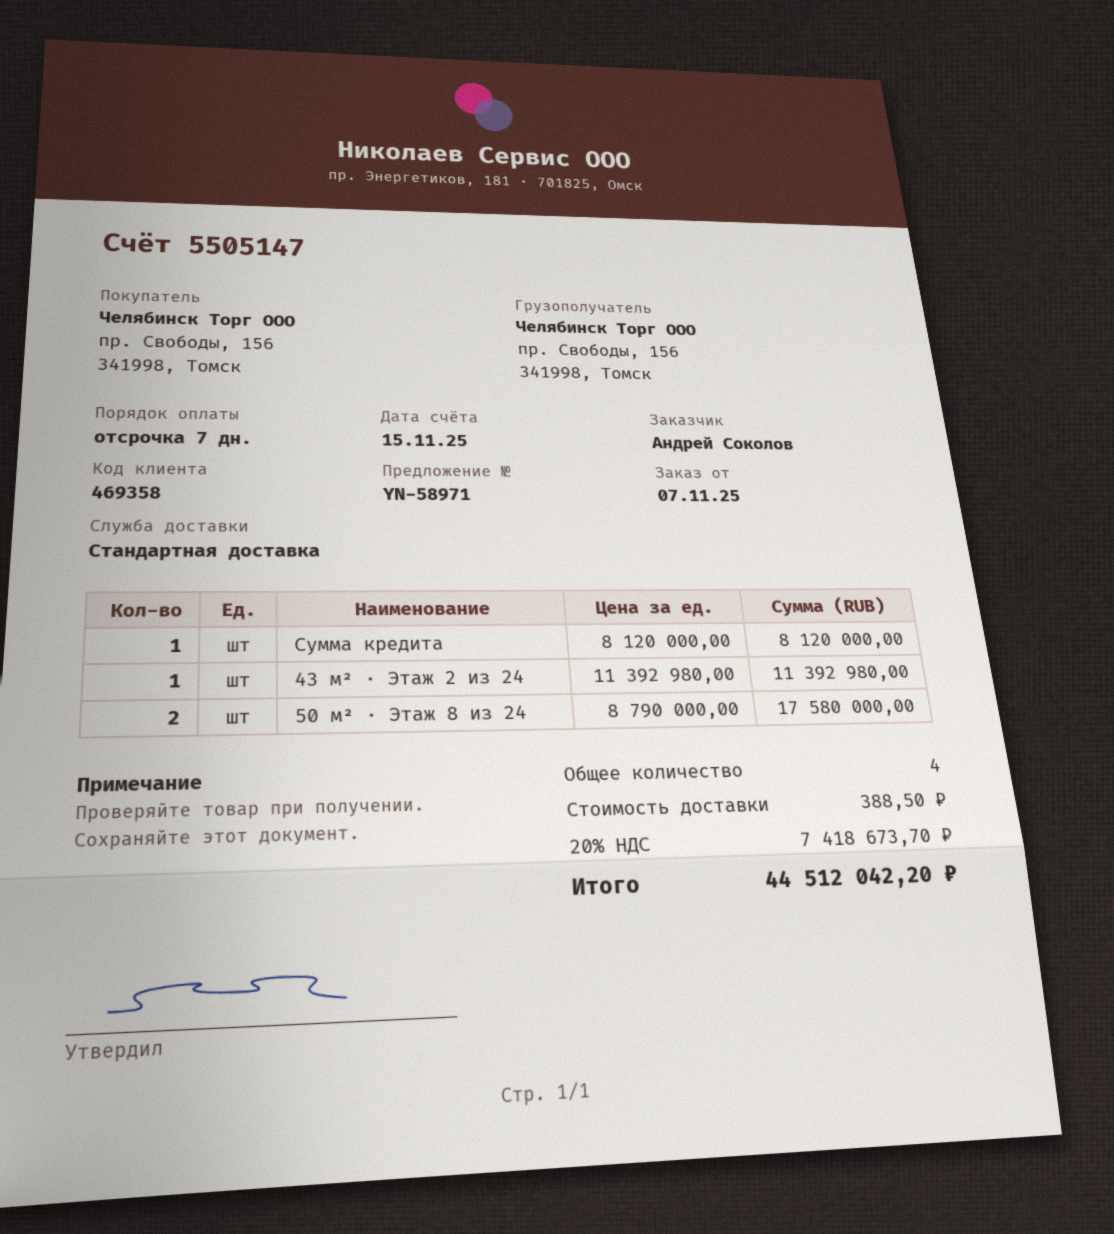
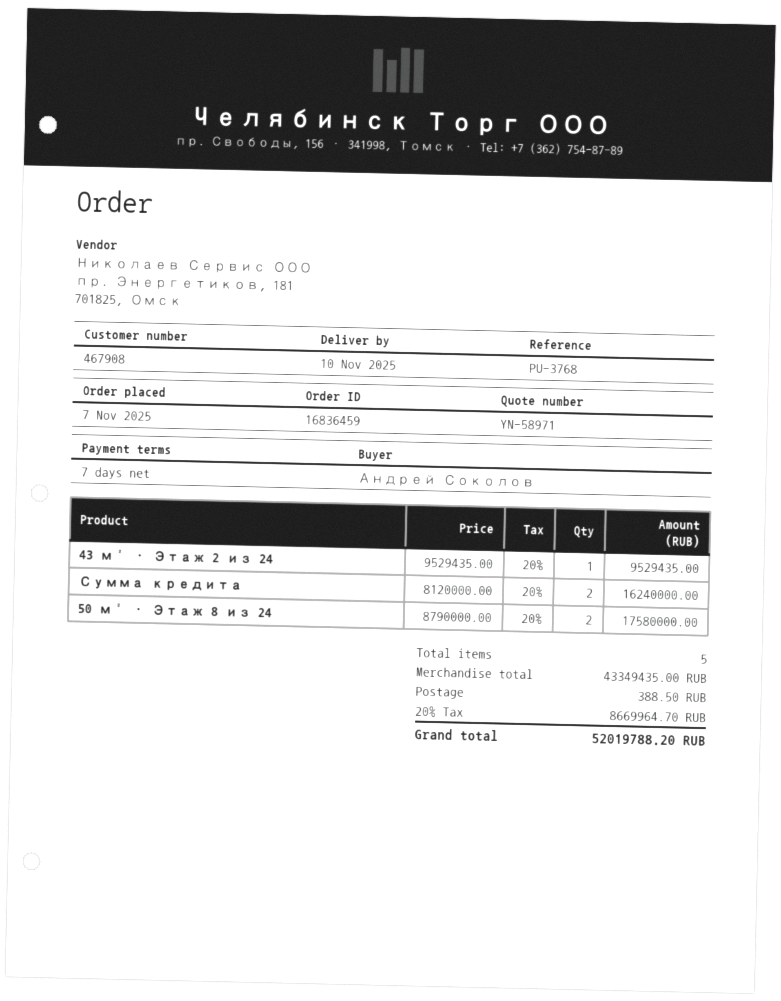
customer number: 469358 -> 467908
Сумма кредита: 1 x 8120000.00 = 8120000.00 -> 2 x 8120000.00 = 16240000.00
43 м² · Этаж 2 из 24: 1 x 11392980.00 = 11392980.00 -> 1 x 9529435.00 = 9529435.00
total quantity: 4 -> 5
tax: 20% = 7418673.70 -> 20% = 8669964.70
total: 44512042.20 -> 52019788.20

